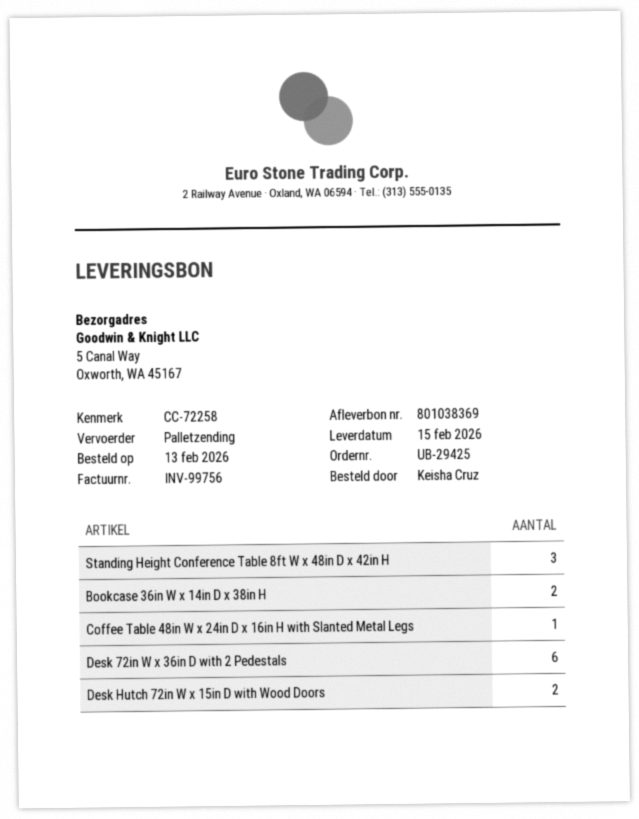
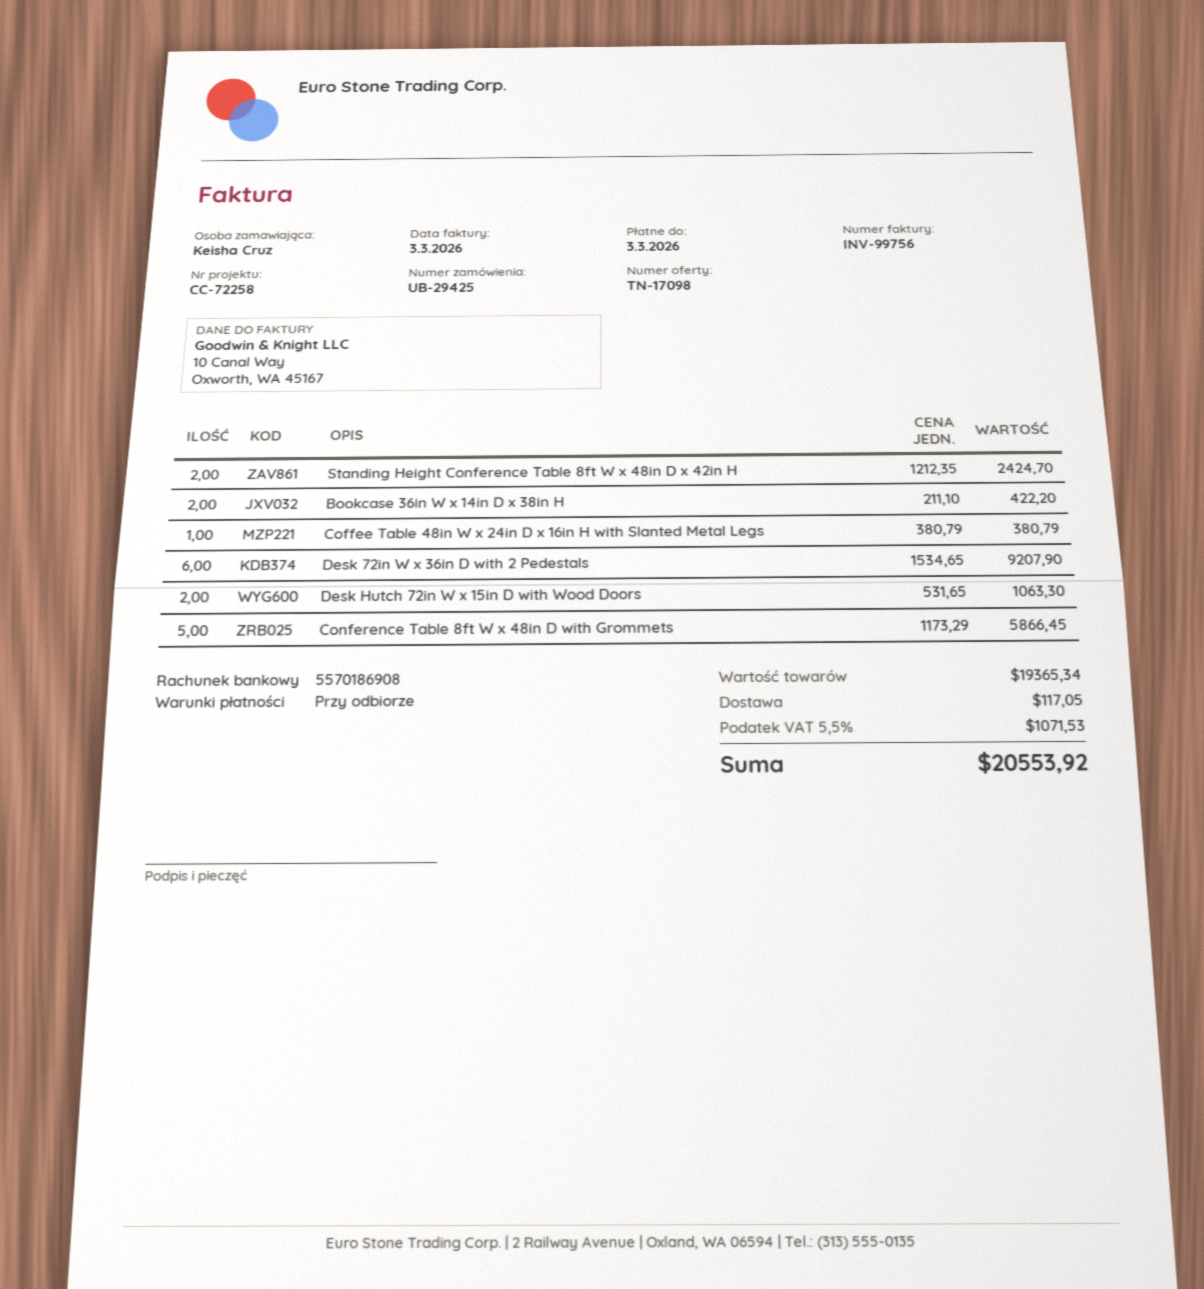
Standing Height Conference Table 8ft W x 48in D x 42in H: 3 -> 2
Conference Table 8ft W x 48in D with Grommets: none -> 5

